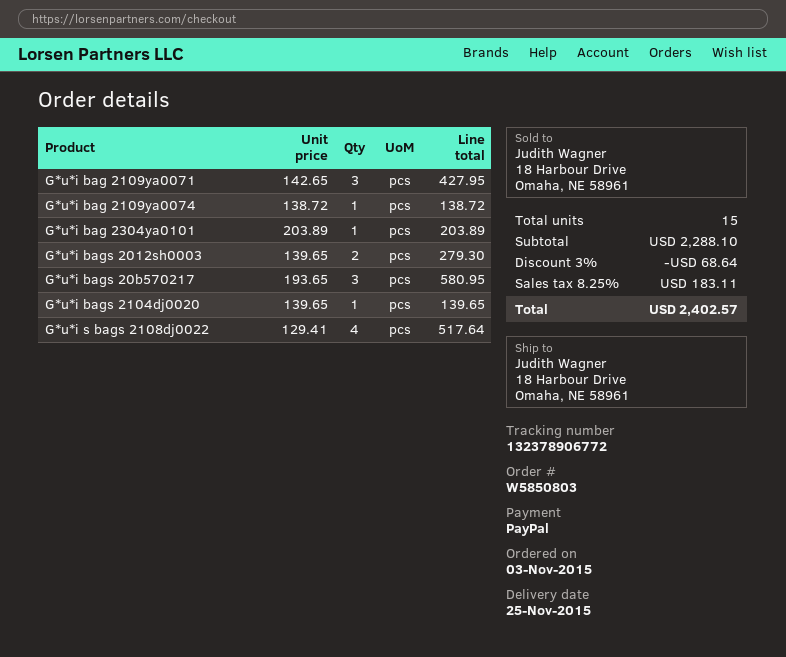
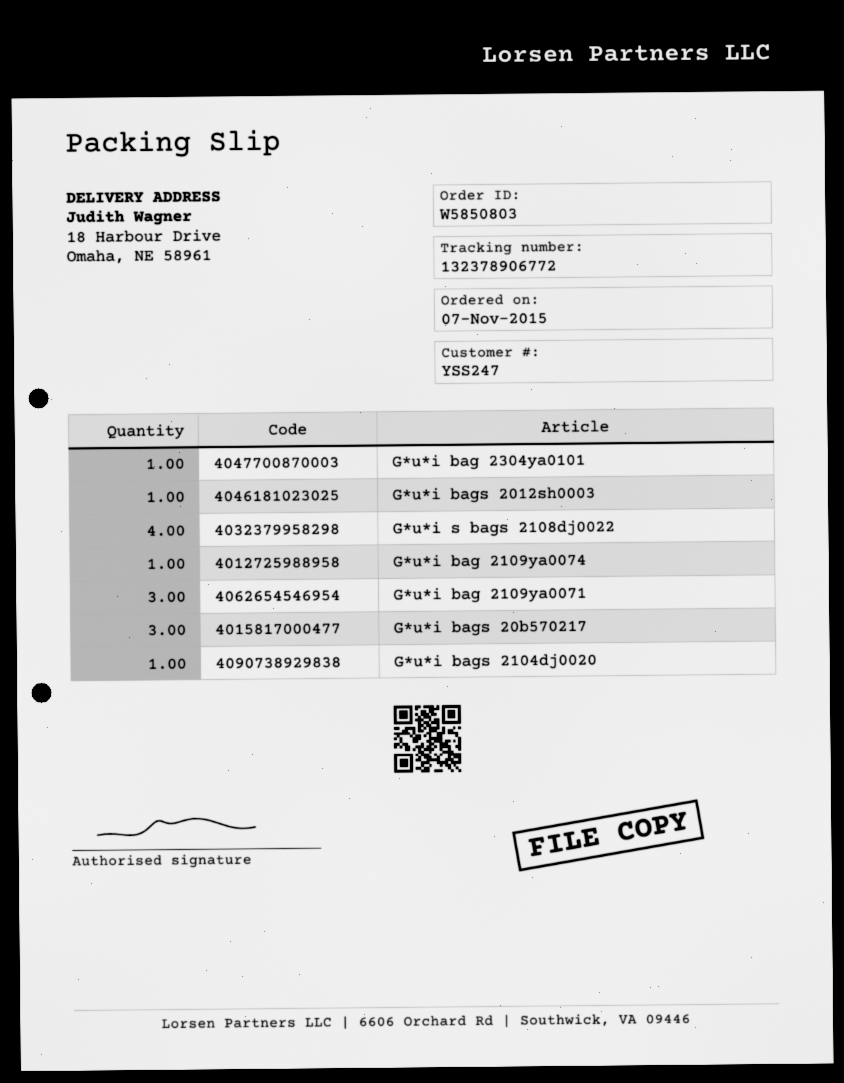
order date: 2015-11-03 -> 2015-11-07
G*u*i bags 2012sh0003: 2 -> 1

